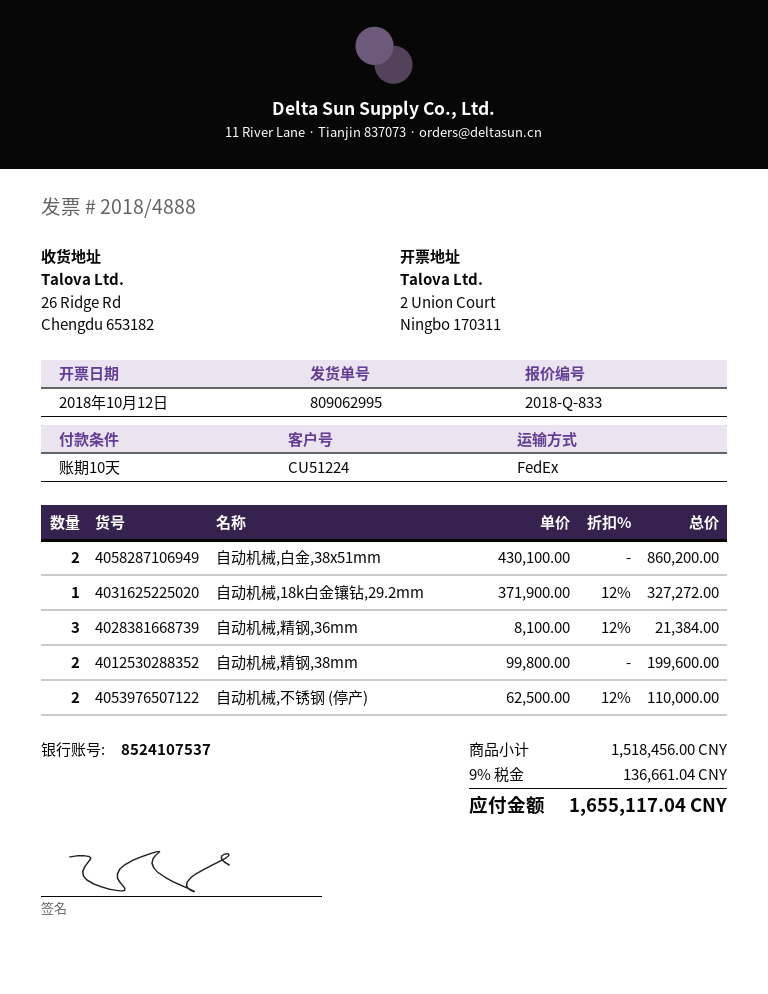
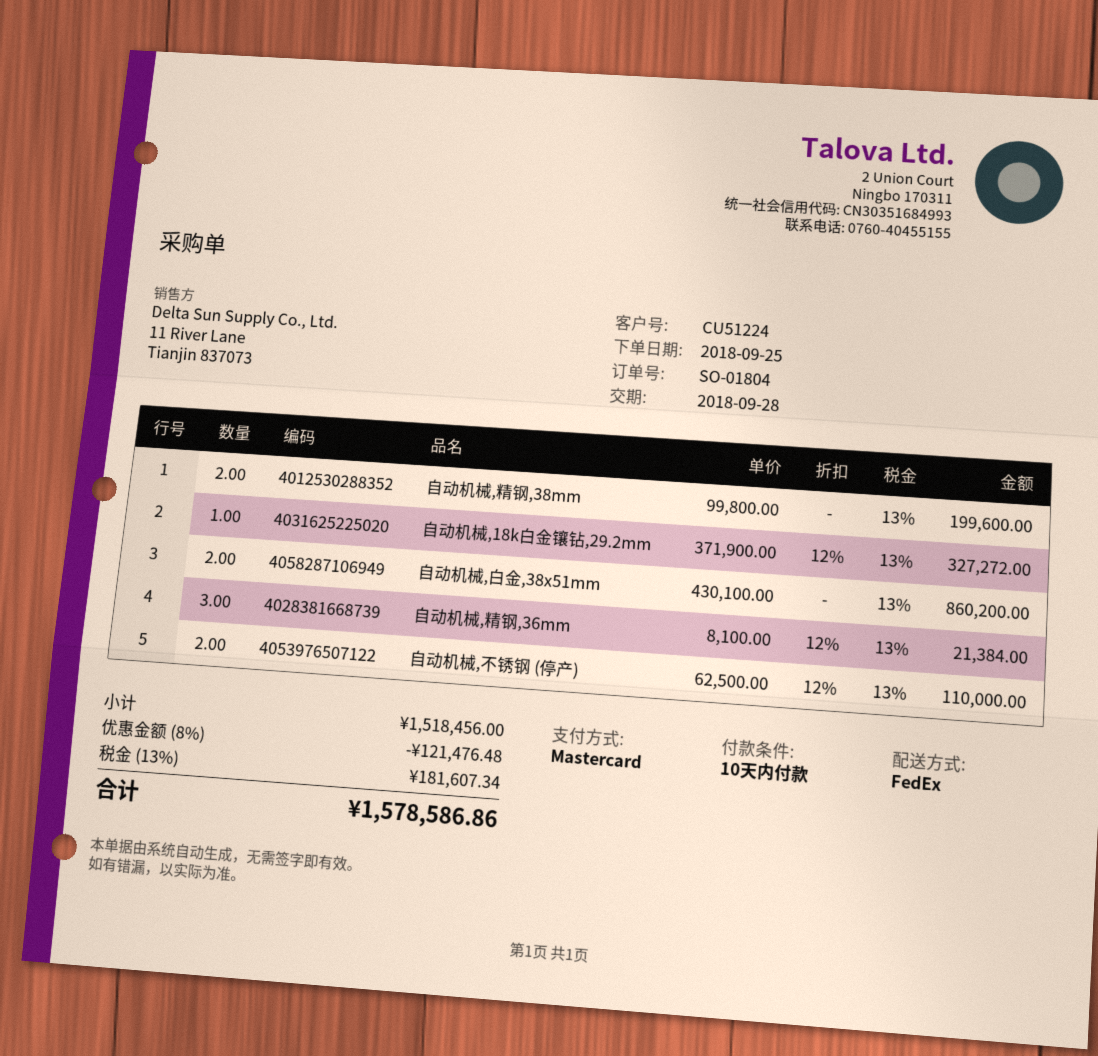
discount: none -> 8% = 121476.48
tax: 9% = 136661.04 -> 13% = 181607.34
total: 1655117.04 -> 1578586.86

